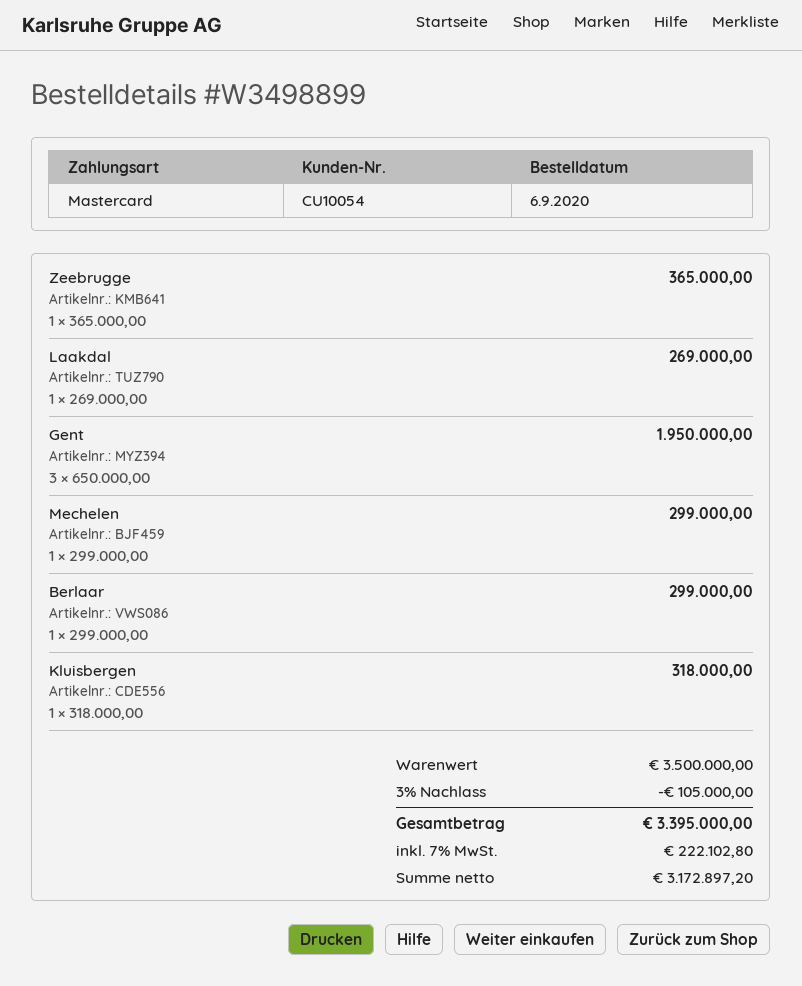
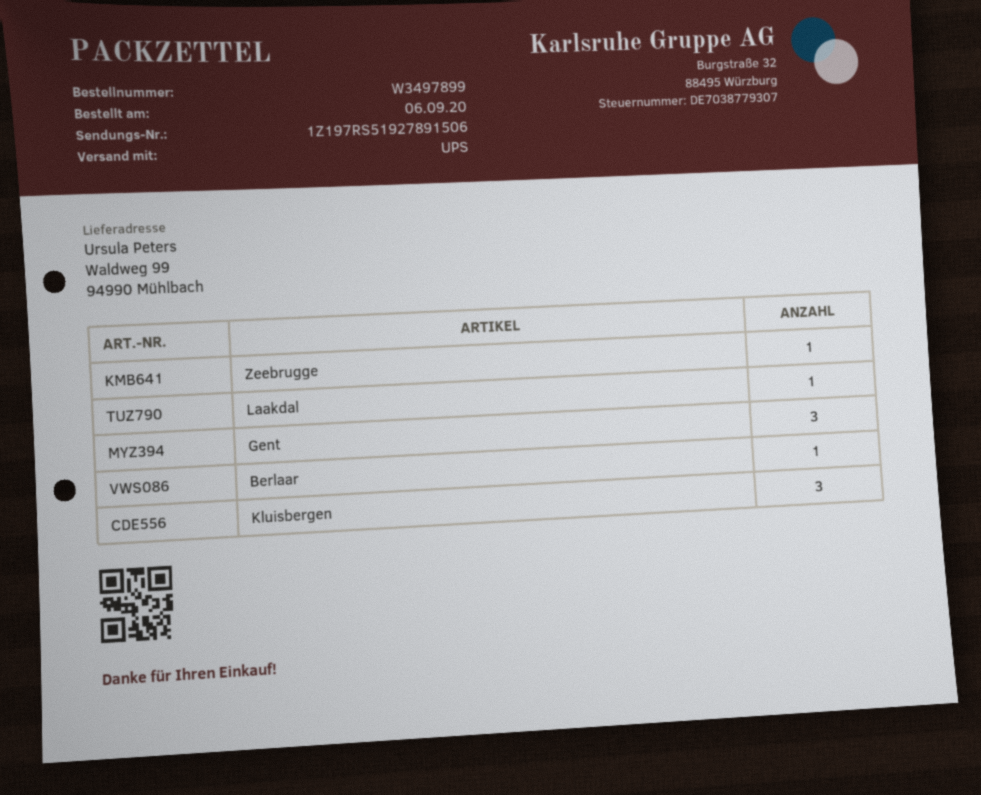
order number: W3498899 -> W3497899
Mechelen: 1 -> none
Kluisbergen: 1 -> 3

